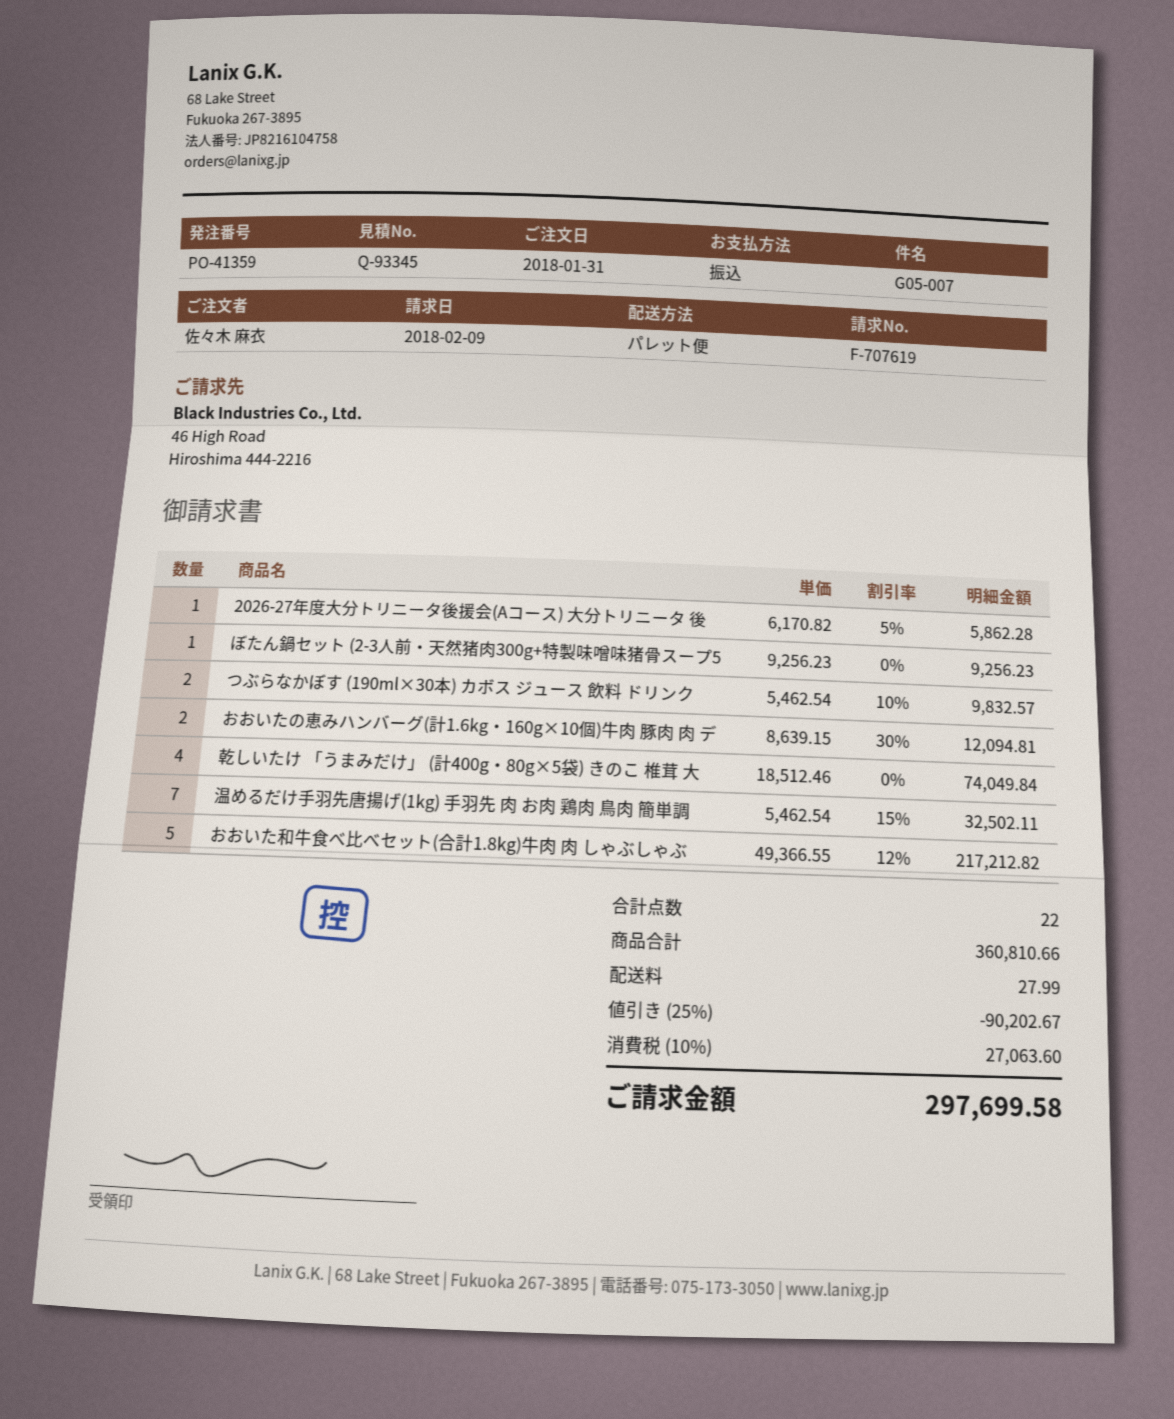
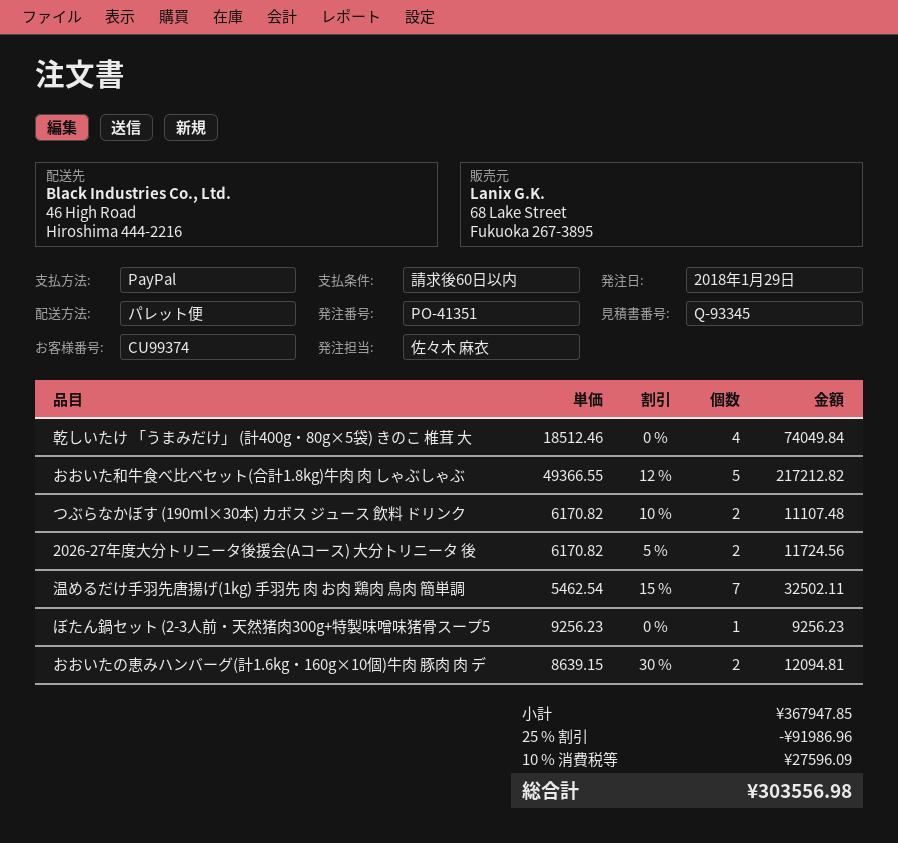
order number: PO-41359 -> PO-41351
order date: 2018-01-31 -> 2018-01-29
payment method: bank transfer -> PayPal
2026-27年度大分トリニータ後援会(Aコース) 大分トリニータ 後: 1 x 6170.82 - 5% = 5862.28 -> 2 x 6170.82 - 5% = 11724.56
つぶらなかぼす (190ml×30本) カボス ジュース 飲料 ドリンク: 2 x 5462.54 - 10% = 9832.57 -> 2 x 6170.82 - 10% = 11107.48
subtotal: 360810.66 -> 367947.85
discount: 25% = 90202.67 -> 25% = 91986.96
shipping: 27.99 -> none
tax: 10% = 27063.60 -> 10% = 27596.09
total: 297699.58 -> 303556.98

